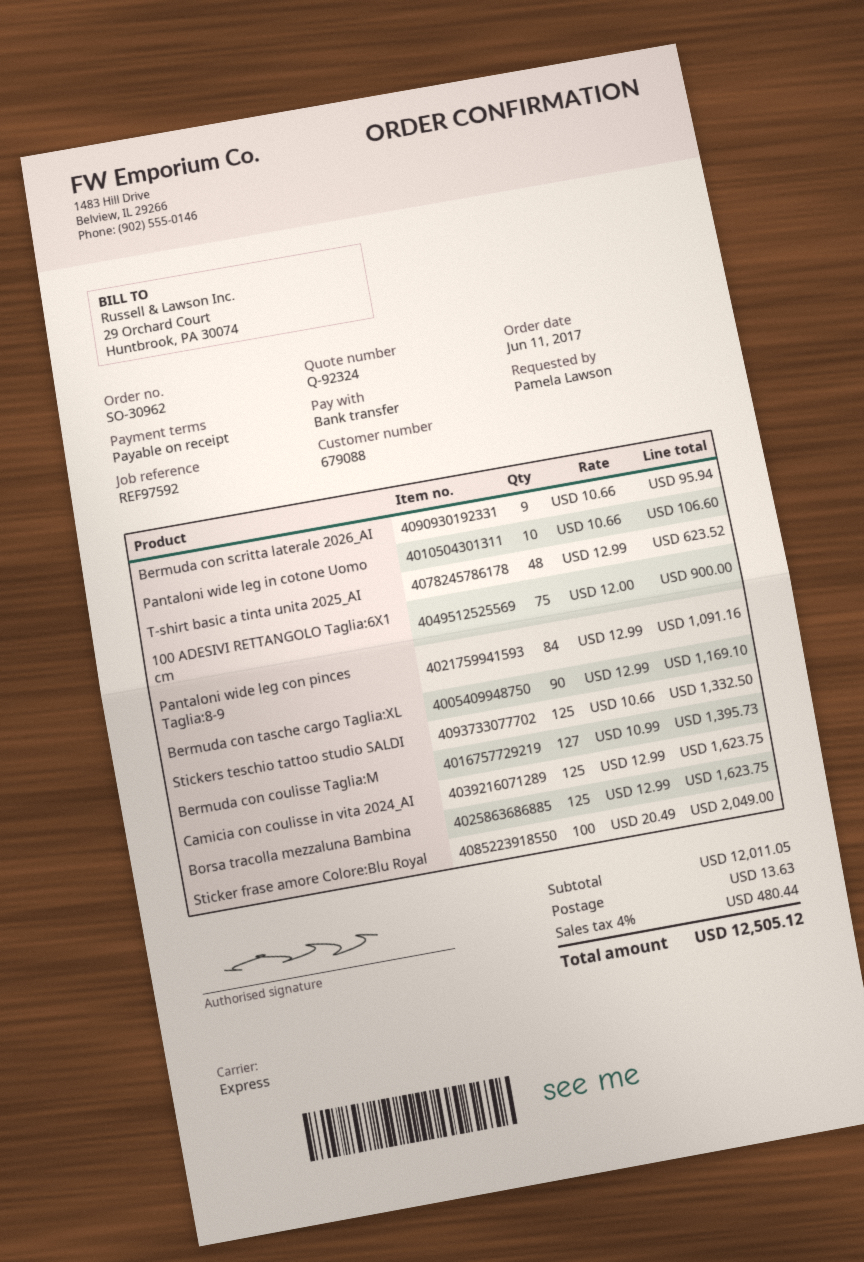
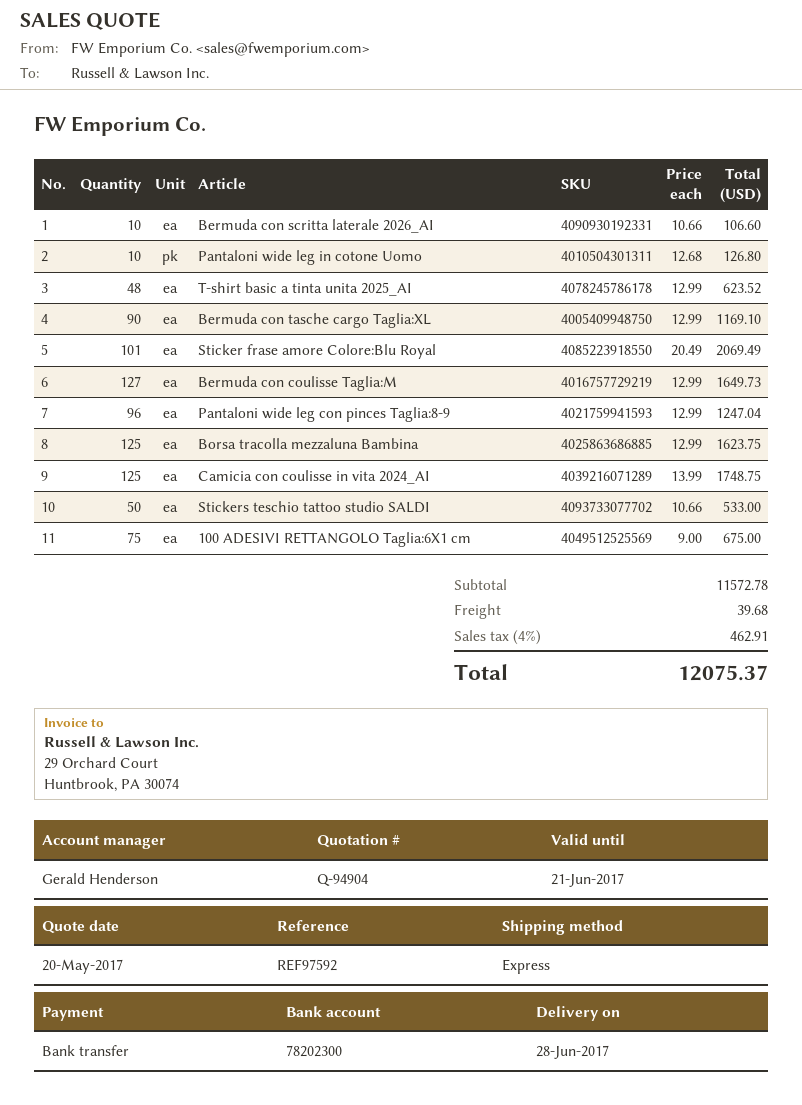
quote number: Q-92324 -> Q-94904
Bermuda con scritta laterale 2026_AI: 9 x 10.66 = 95.94 -> 10 x 10.66 = 106.60
Pantaloni wide leg in cotone Uomo: 10 x 10.66 = 106.60 -> 10 x 12.68 = 126.80
100 ADESIVI RETTANGOLO Taglia:6X1 cm: 75 x 12.00 = 900.00 -> 75 x 9.00 = 675.00
Pantaloni wide leg con pinces Taglia:8-9: 84 x 12.99 = 1091.16 -> 96 x 12.99 = 1247.04
Stickers teschio tattoo studio SALDI: 125 x 10.66 = 1332.50 -> 50 x 10.66 = 533.00
Bermuda con coulisse Taglia:M: 127 x 10.99 = 1395.73 -> 127 x 12.99 = 1649.73
Camicia con coulisse in vita 2024_AI: 125 x 12.99 = 1623.75 -> 125 x 13.99 = 1748.75
Sticker frase amore Colore:Blu Royal: 100 x 20.49 = 2049.00 -> 101 x 20.49 = 2069.49
subtotal: 12011.05 -> 11572.78
shipping: 13.63 -> 39.68
tax: 4% = 480.44 -> 4% = 462.91
total: 12505.12 -> 12075.37

